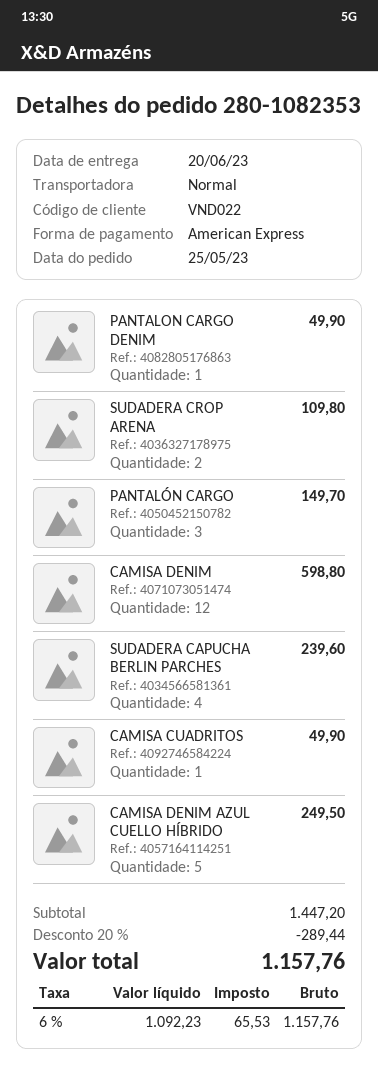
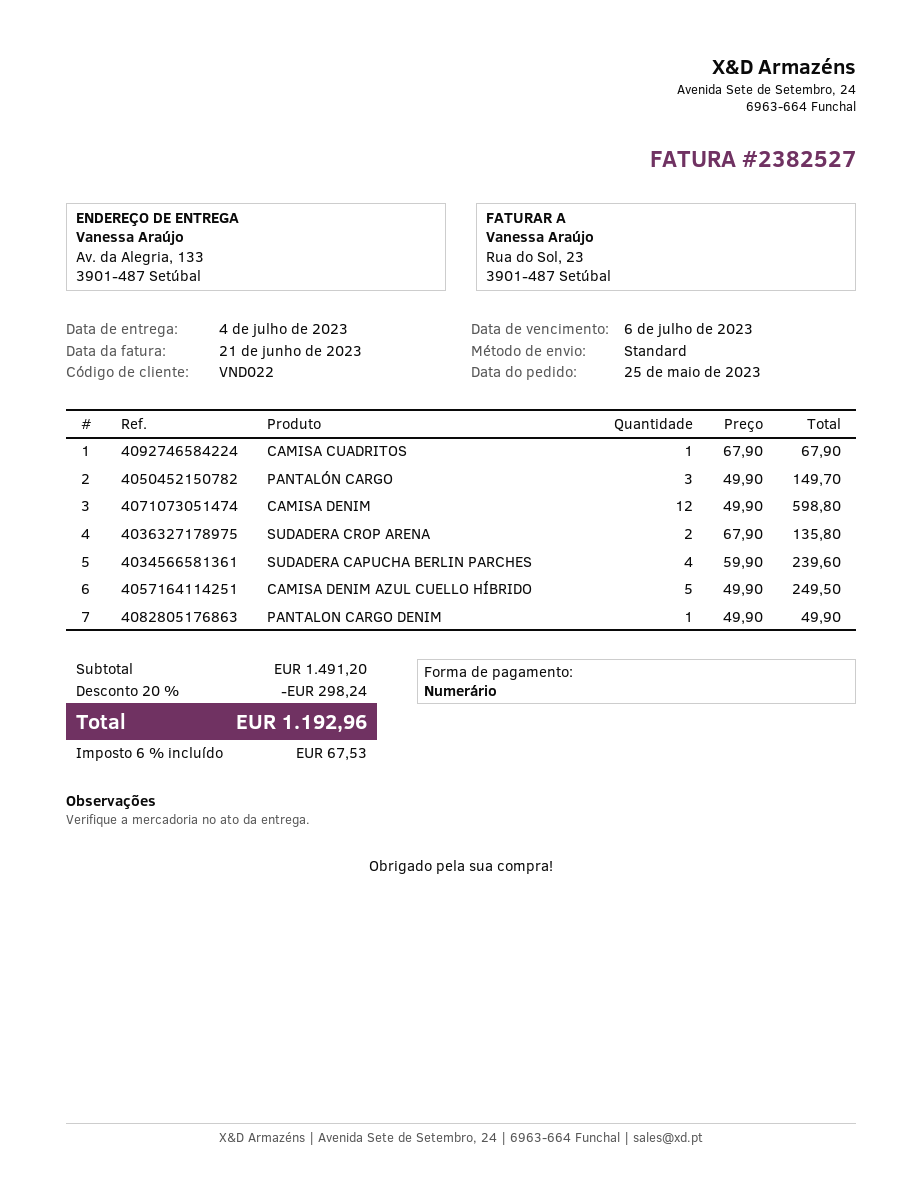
delivery date: 2023-06-20 -> 2023-07-04
payment method: American Express -> cash
SUDADERA CROP ARENA: 2 for 109.80 -> 2 for 135.80
CAMISA CUADRITOS: 1 for 49.90 -> 1 for 67.90
subtotal: 1447.20 -> 1491.20
discount: 20% = 289.44 -> 20% = 298.24
tax: 6% = 65.53 -> 6% = 67.53
total: 1157.76 -> 1192.96

